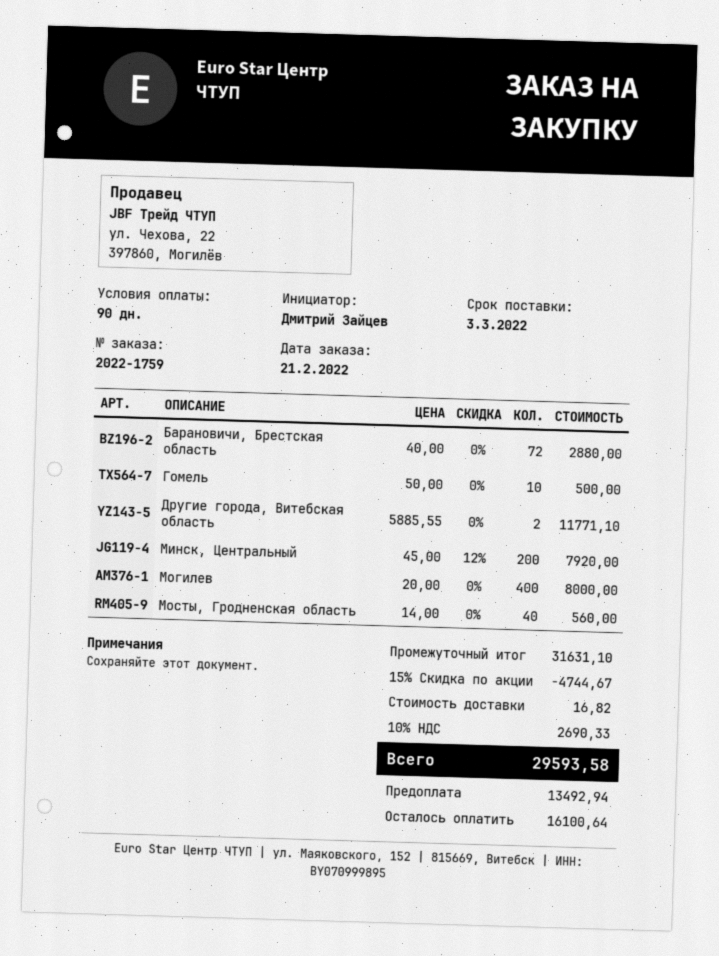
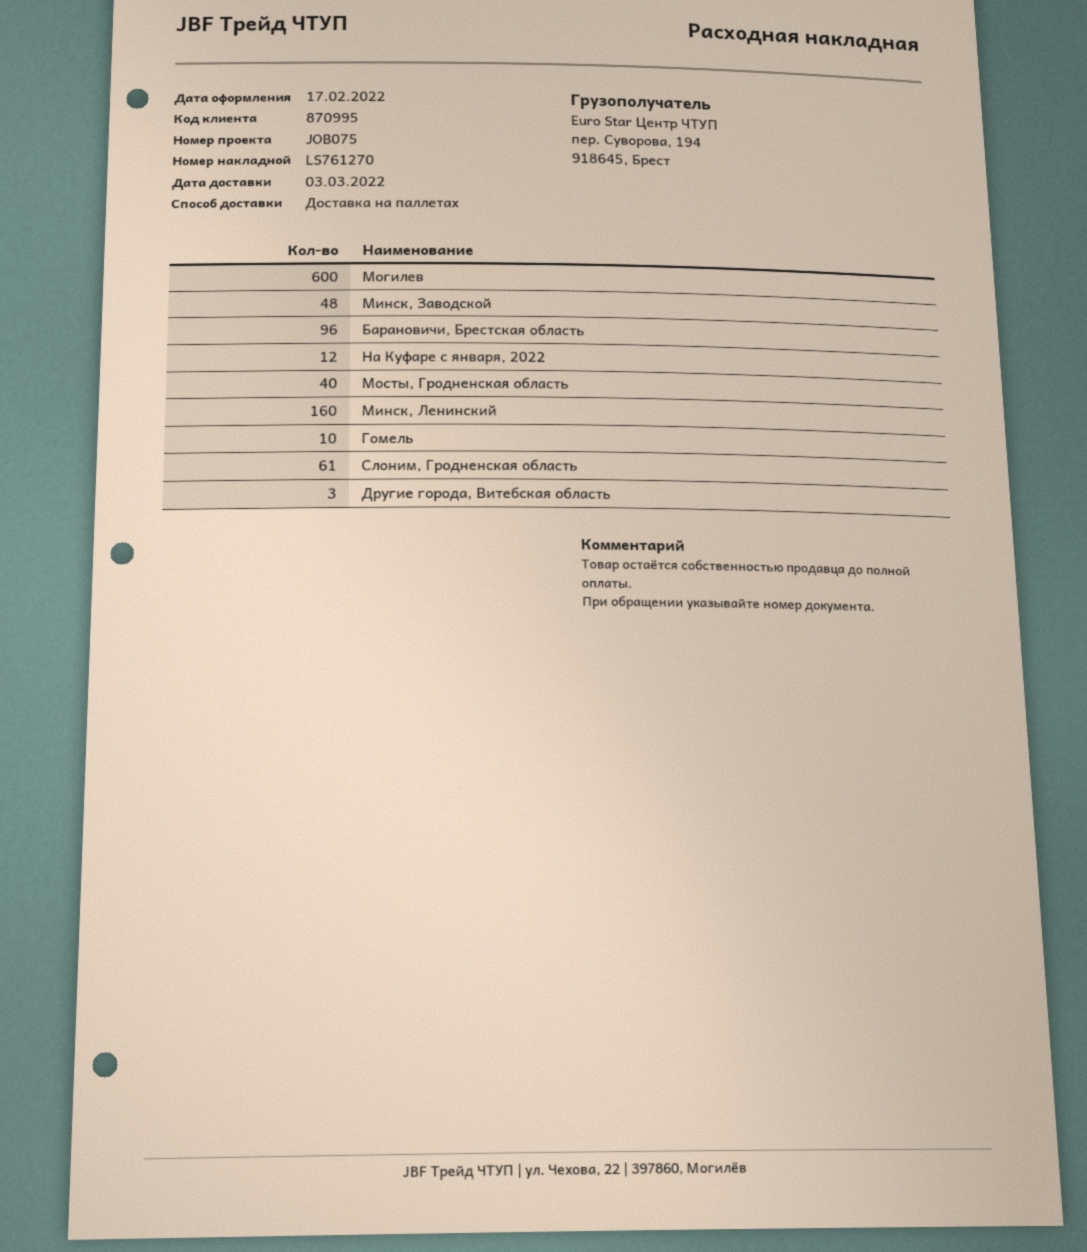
order date: 2022-02-21 -> 2022-02-17
Барановичи, Брестская область: 72 -> 96
Другие города, Витебская область: 2 -> 3
Минск, Центральный: 200 -> none
Могилев: 400 -> 600
Минск, Заводской: none -> 48
На Куфаре с января, 2022: none -> 12
Минск, Ленинский: none -> 160
Слоним, Гродненская область: none -> 61

